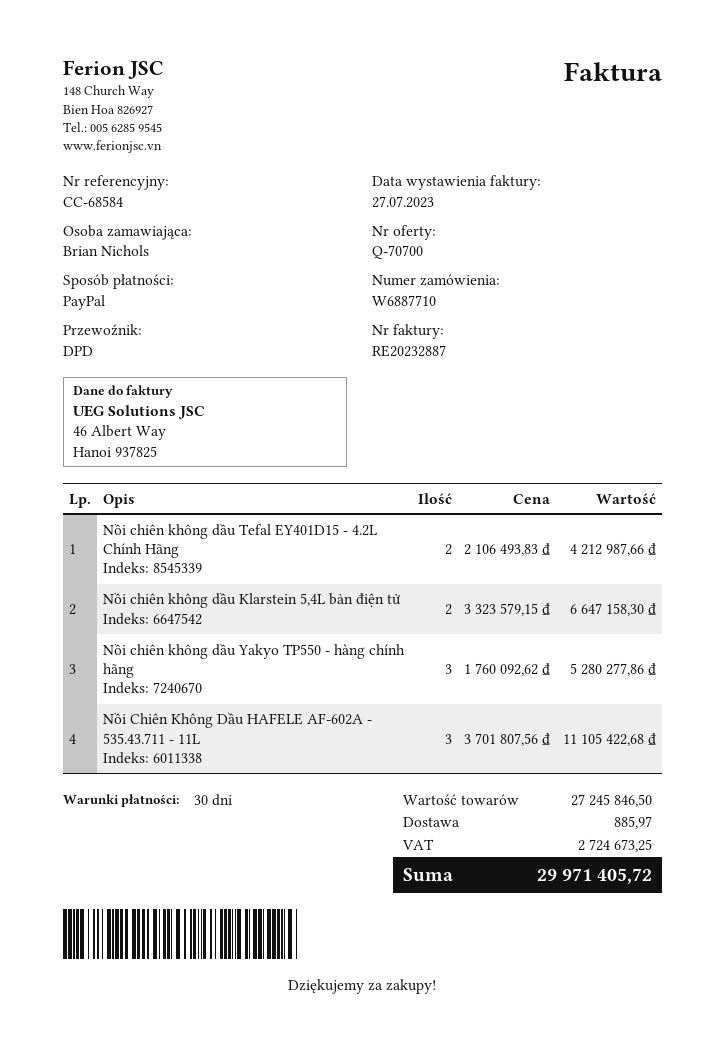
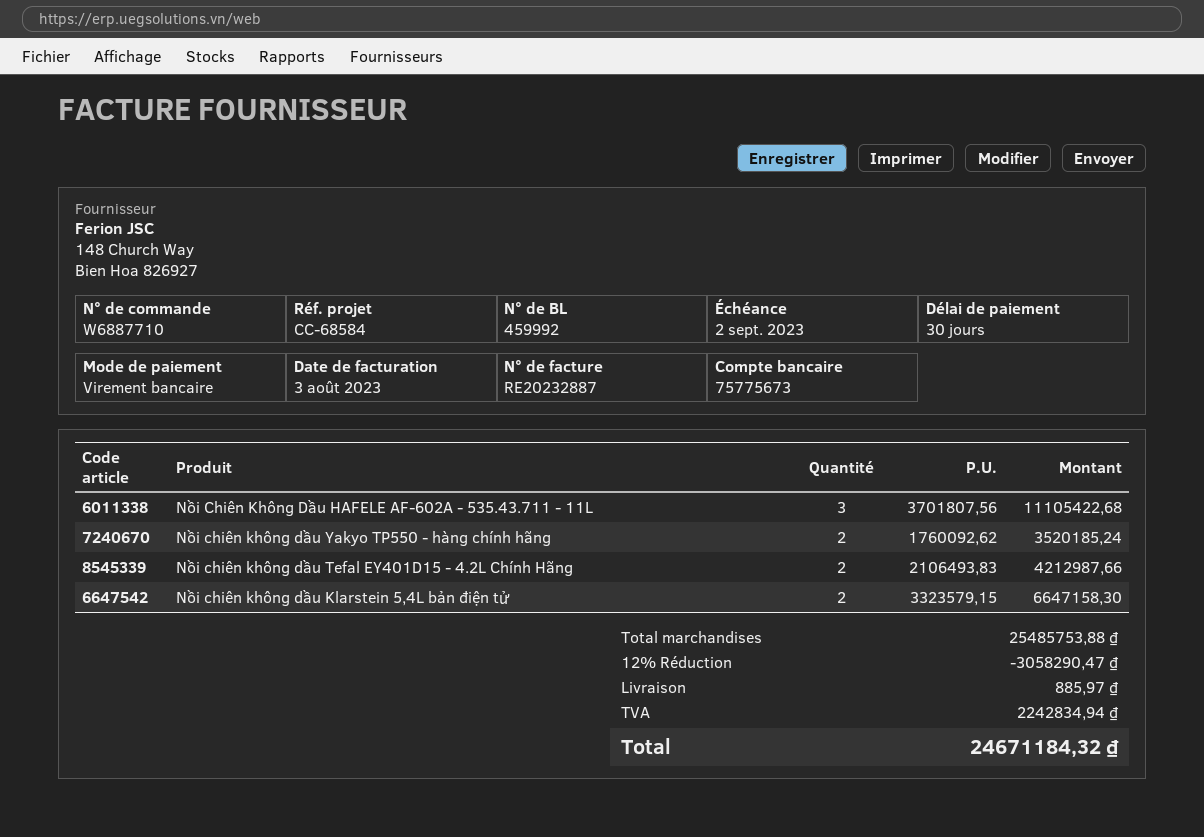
invoice date: 2023-07-27 -> 2023-08-03
payment method: PayPal -> bank transfer
Nồi chiên không dầu Yakyo TP550 - hàng chính hãng: 3 x 1760092.62 = 5280277.86 -> 2 x 1760092.62 = 3520185.24
subtotal: 27245846.50 -> 25485753.88
discount: none -> 12% = 3058290.47
tax: 2724673.25 -> 2242834.94
total: 29971405.72 -> 24671184.32

